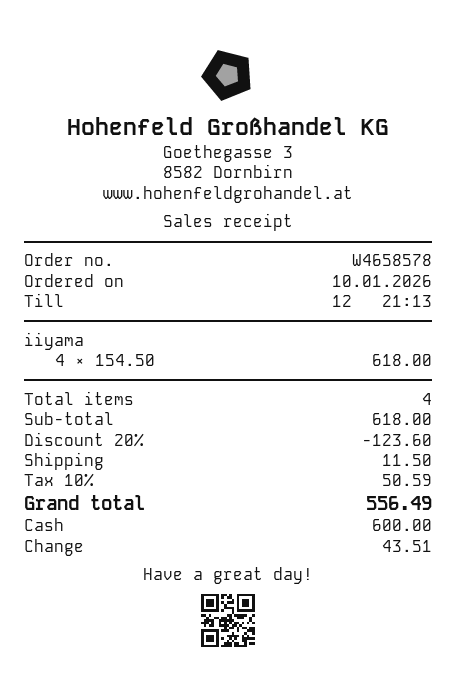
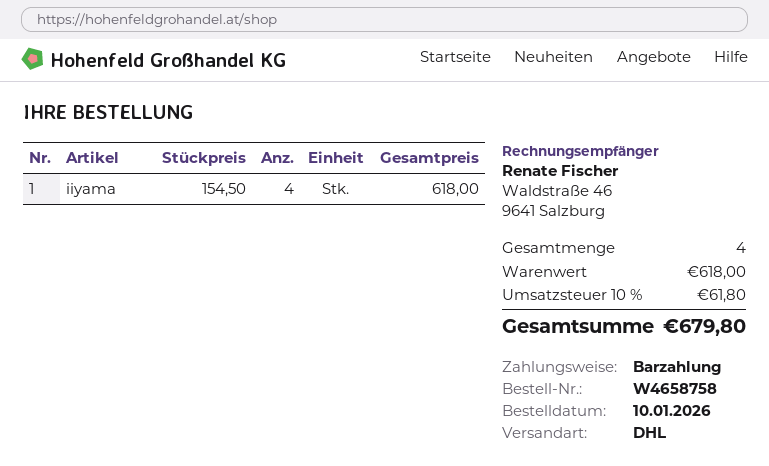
order number: W4658578 -> W4658758
discount: 20% = 123.60 -> none
shipping: 11.50 -> none
tax: 10% = 50.59 -> 10% = 61.80
total: 556.49 -> 679.80

